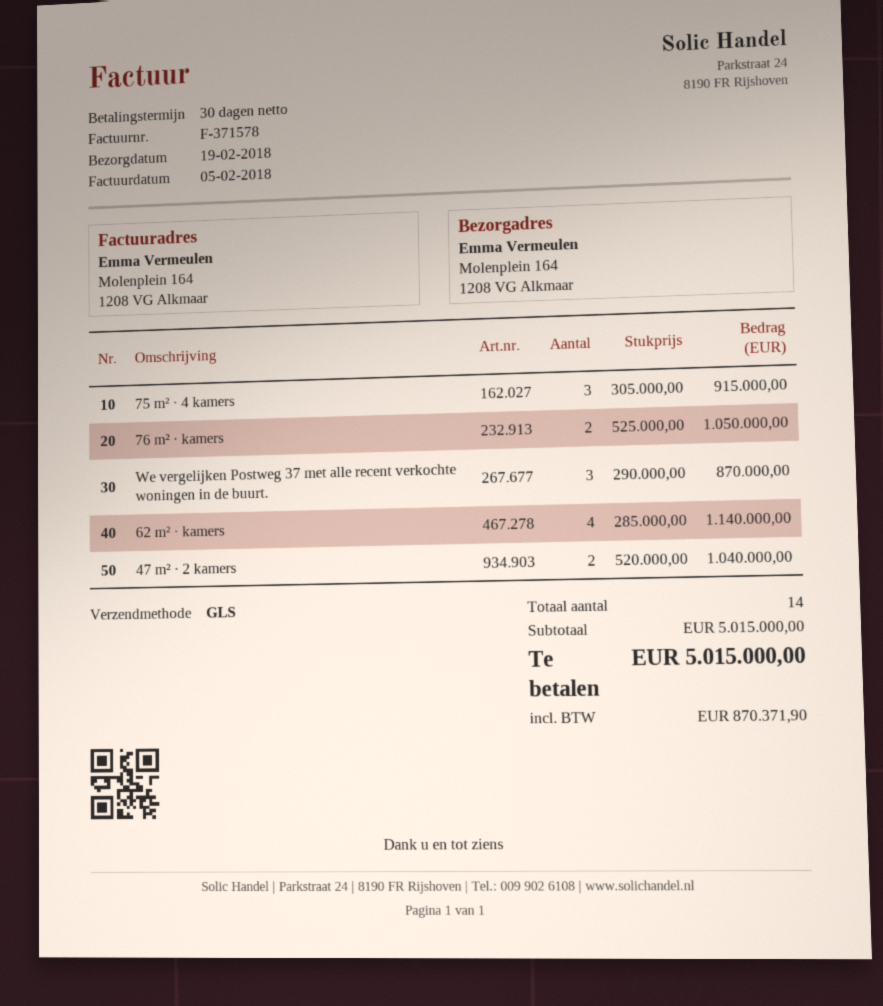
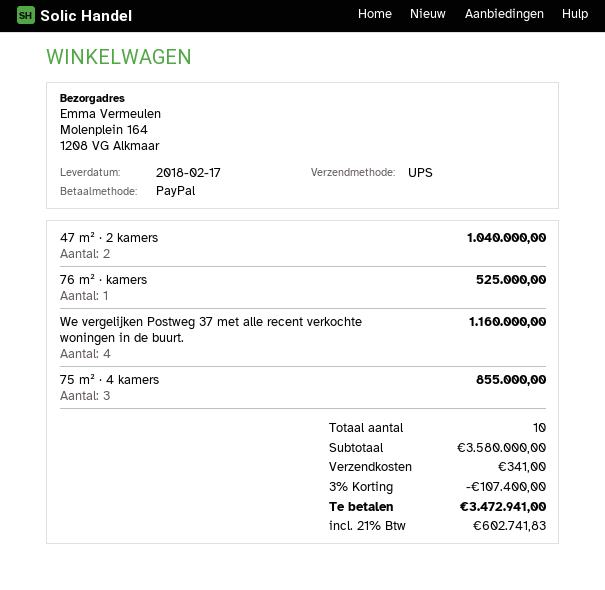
delivery date: 2018-02-19 -> 2018-02-17
shipping method: GLS -> UPS
75 m² · 4 kamers: 3 for 915000.00 -> 3 for 855000.00
76 m² · kamers: 2 for 1050000.00 -> 1 for 525000.00
We vergelijken Postweg 37 met alle recent verkochte woningen in de buurt.: 3 for 870000.00 -> 4 for 1160000.00
62 m² · kamers: 4 for 1140000.00 -> none
total quantity: 14 -> 10
subtotal: 5015000.00 -> 3580000.00
discount: none -> 3% = 107400.00
shipping: none -> 341.00
tax: 870371.90 -> 602741.83
total: 5015000.00 -> 3472941.00

